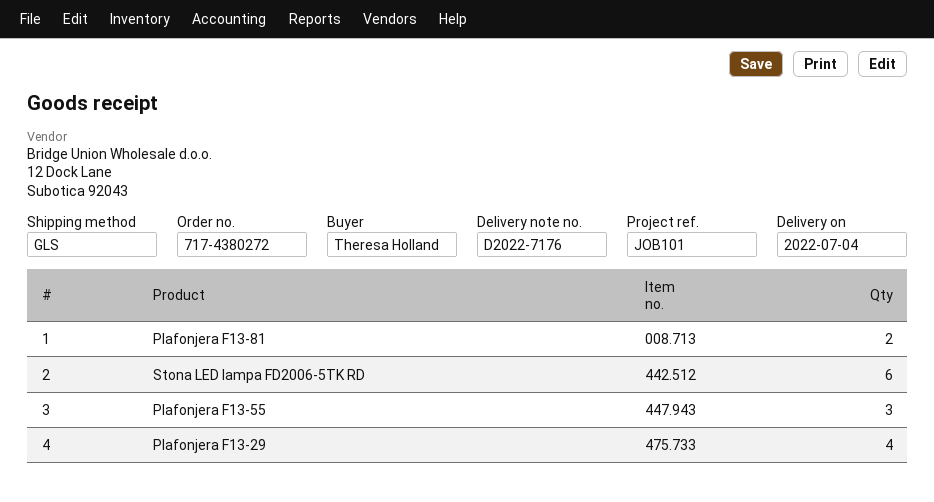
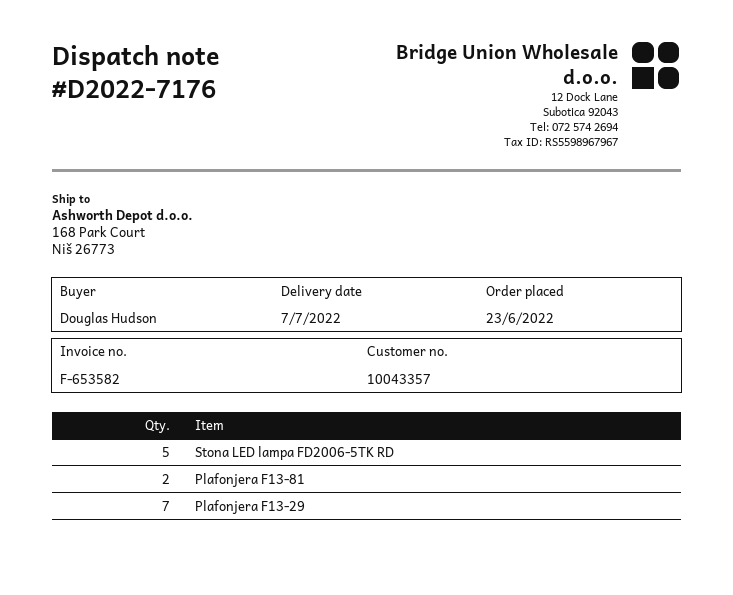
delivery date: 2022-07-04 -> 2022-07-07
ordered by: Theresa Holland -> Douglas Hudson
Stona LED lampa FD2006-5TK RD: 6 -> 5
Plafonjera F13-55: 3 -> none
Plafonjera F13-29: 4 -> 7

